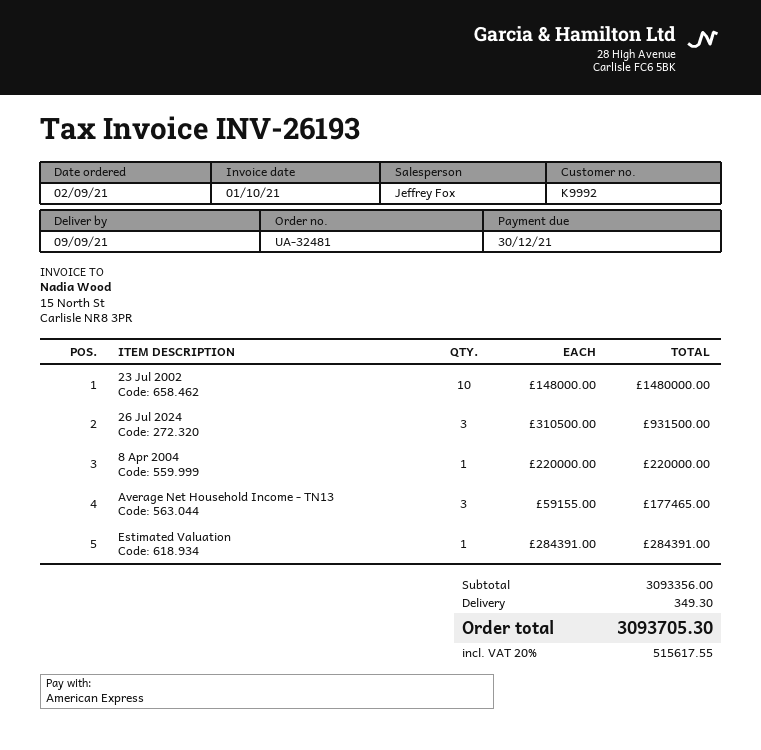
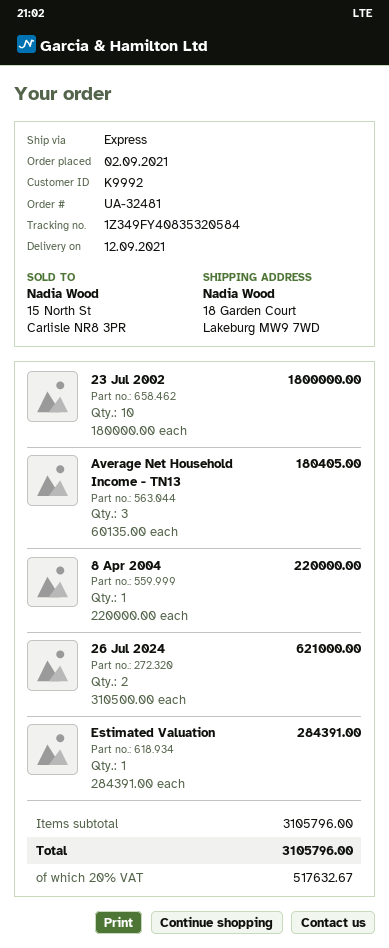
delivery date: 2021-09-09 -> 2021-09-12
23 Jul 2002: 10 x 148000.00 = 1480000.00 -> 10 x 180000.00 = 1800000.00
26 Jul 2024: 3 x 310500.00 = 931500.00 -> 2 x 310500.00 = 621000.00
Average Net Household Income - TN13: 3 x 59155.00 = 177465.00 -> 3 x 60135.00 = 180405.00
subtotal: 3093356.00 -> 3105796.00
shipping: 349.30 -> none
tax: 20% = 515617.55 -> 20% = 517632.67
total: 3093705.30 -> 3105796.00

